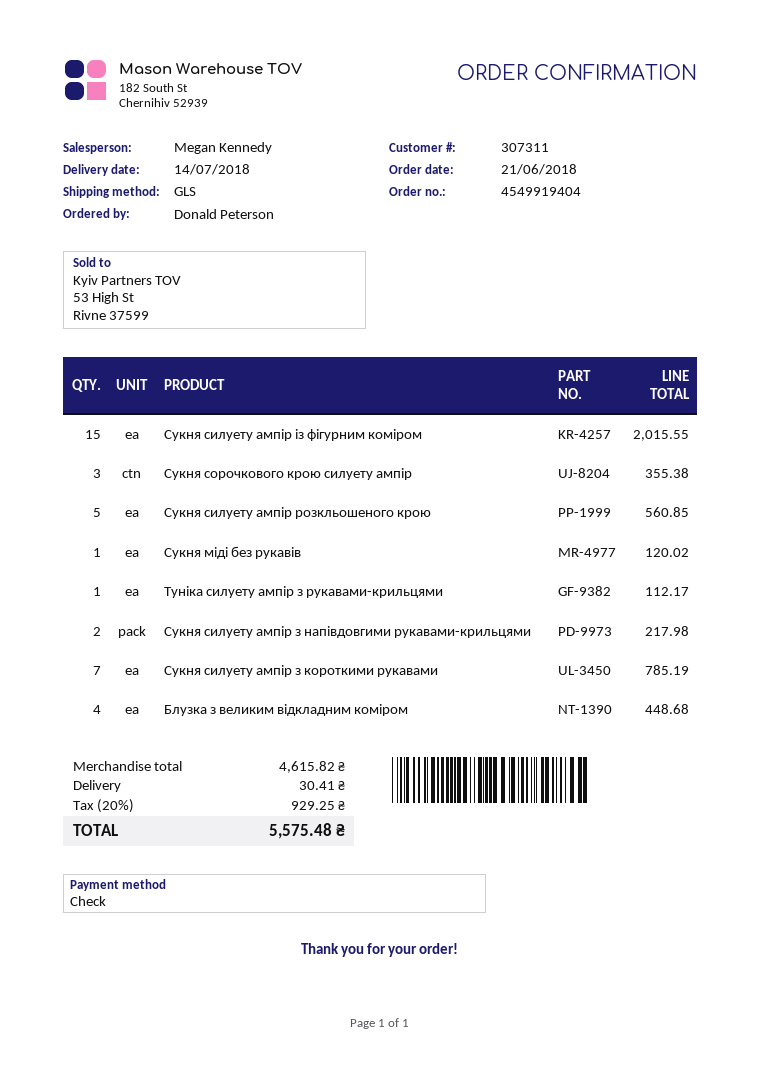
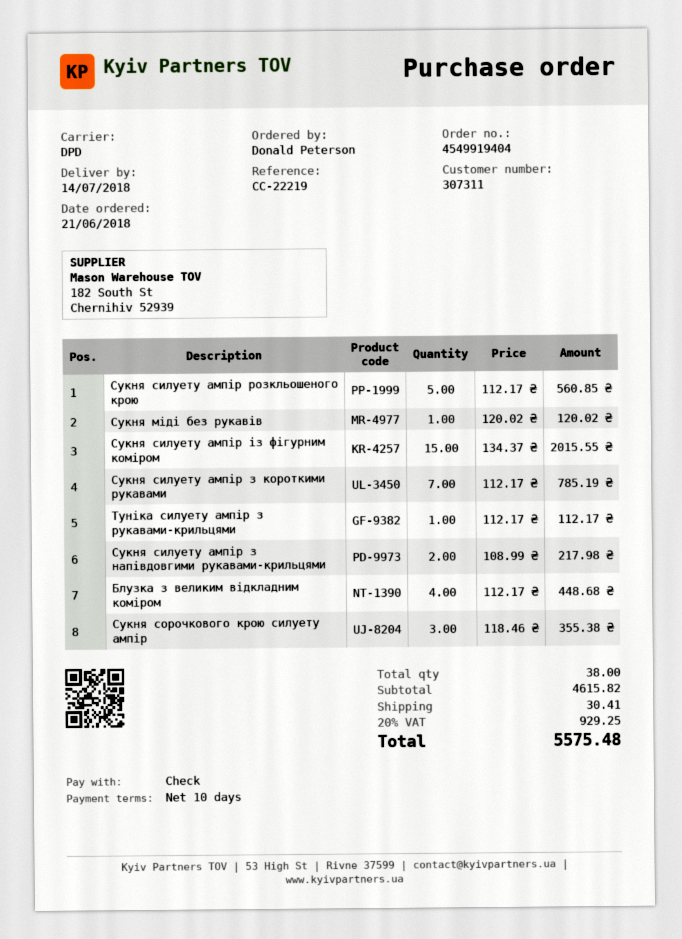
shipping method: GLS -> DPD

